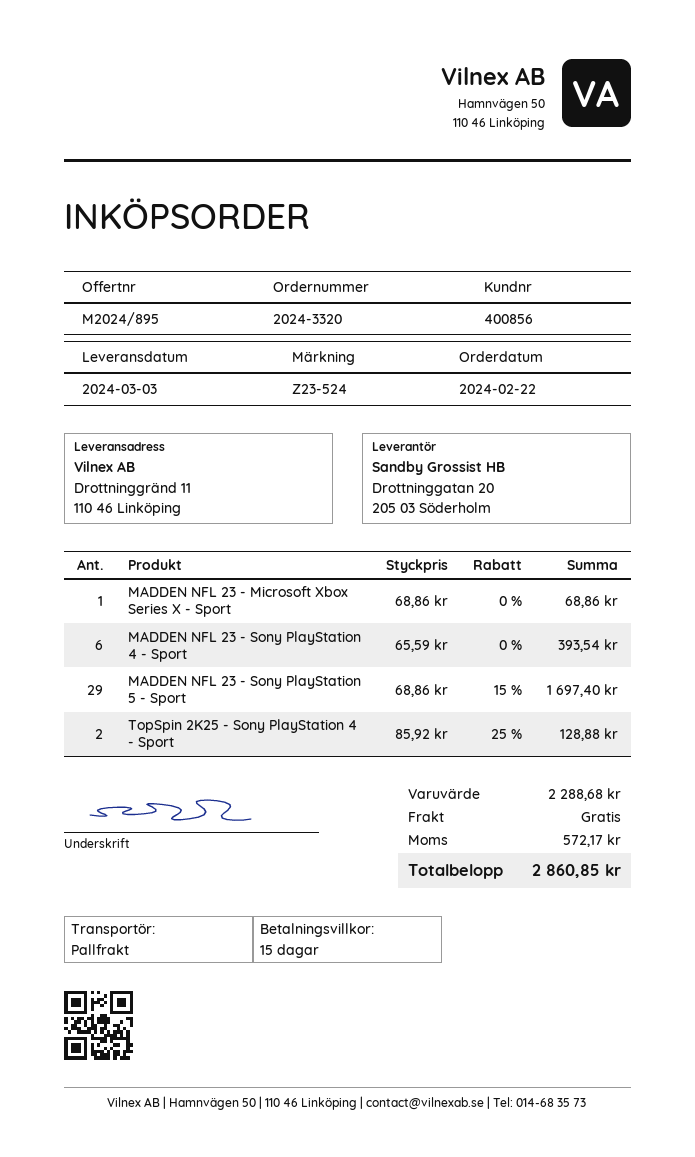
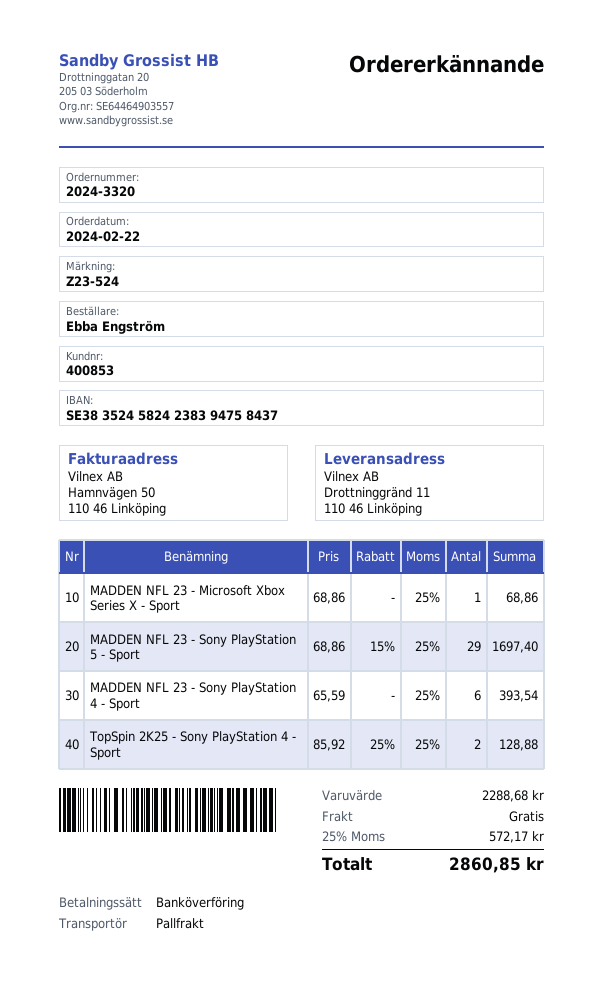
customer number: 400856 -> 400853

